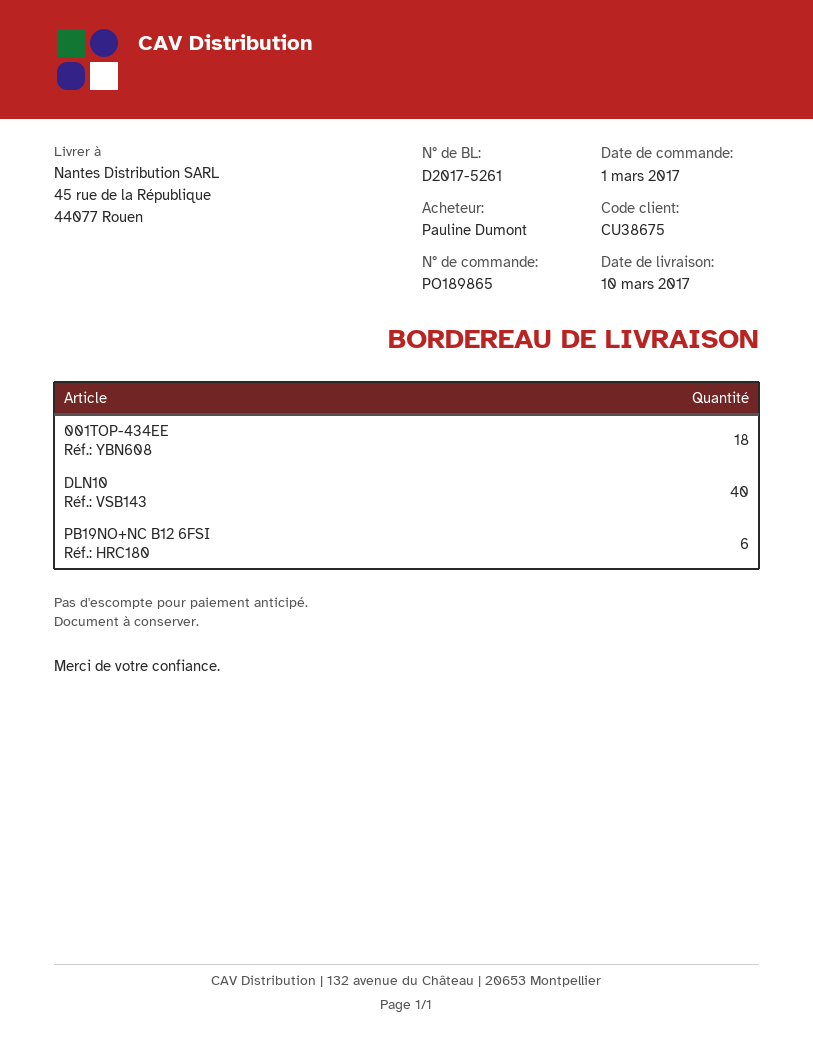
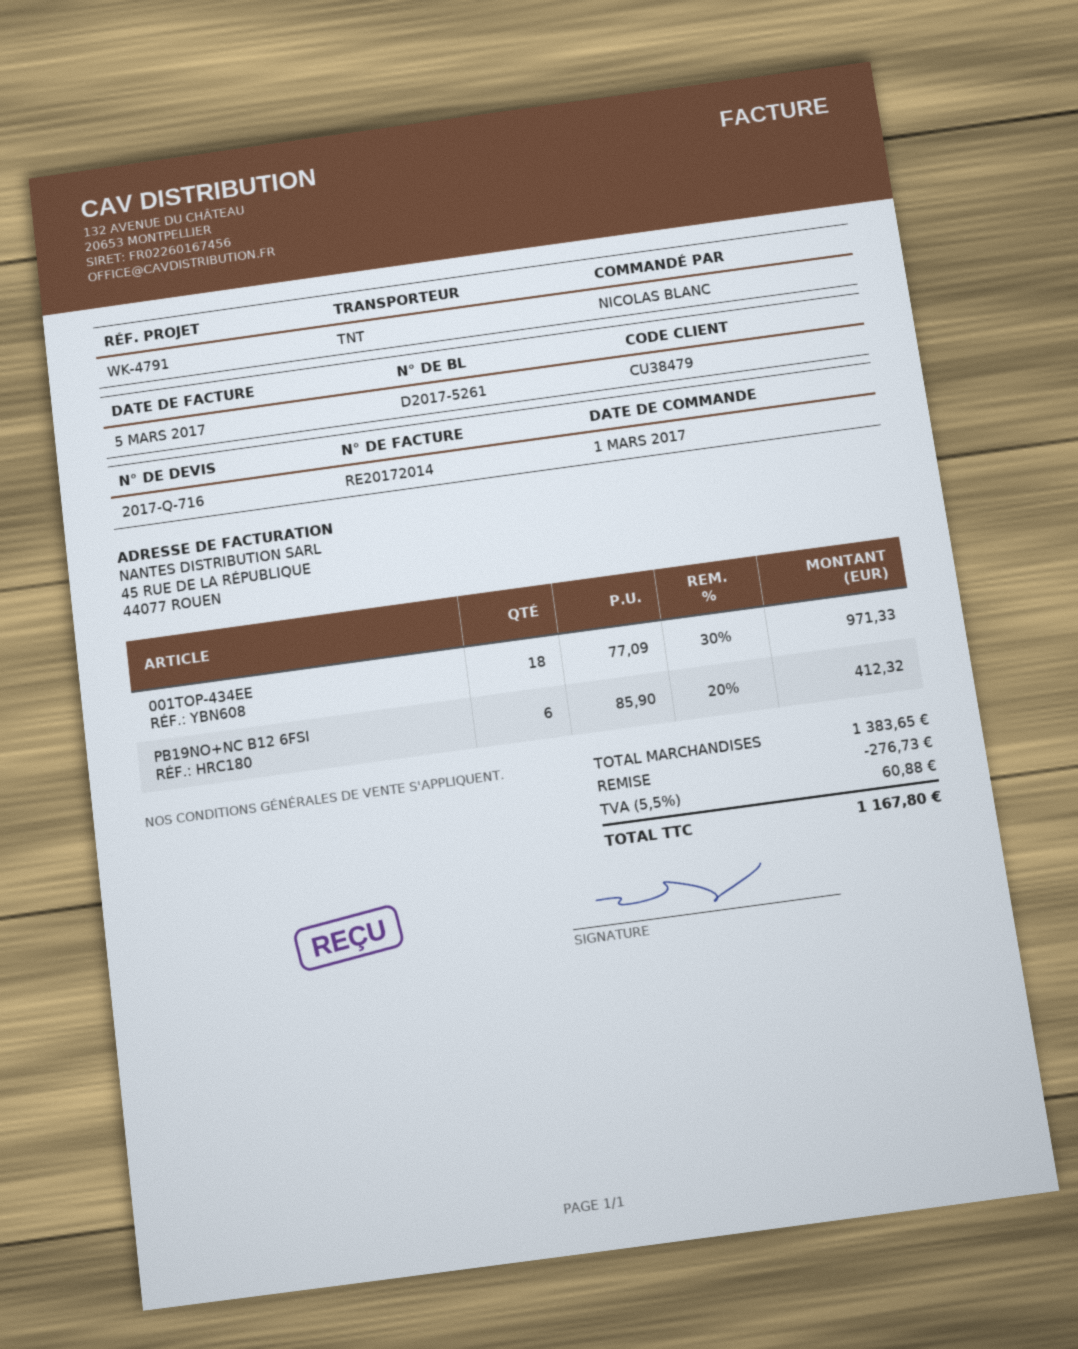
customer number: CU38675 -> CU38479
ordered by: Pauline Dumont -> NICOLAS BLANC
DLN10: 40 -> none

